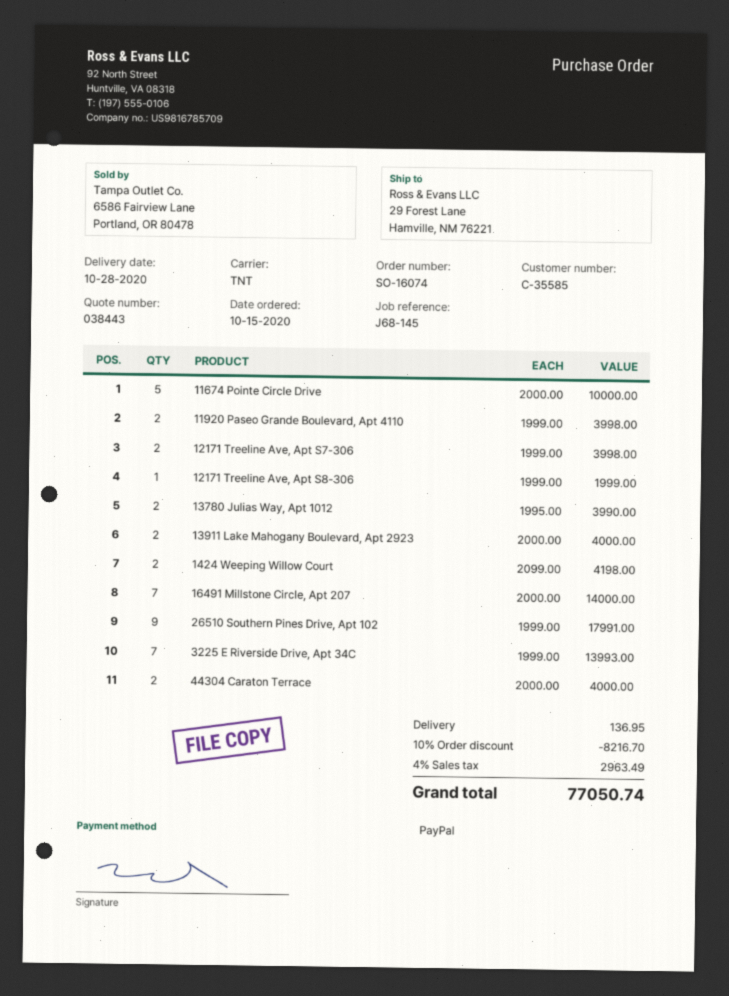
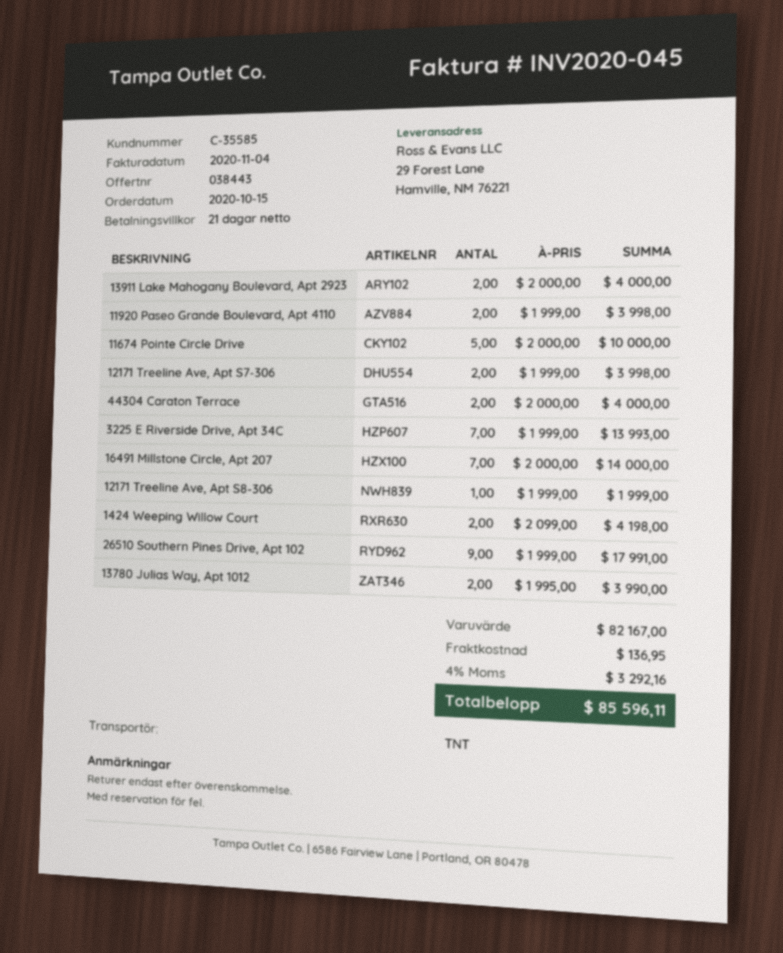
discount: 10% = 8216.70 -> none
tax: 4% = 2963.49 -> 4% = 3292.16
total: 77050.74 -> 85596.11

